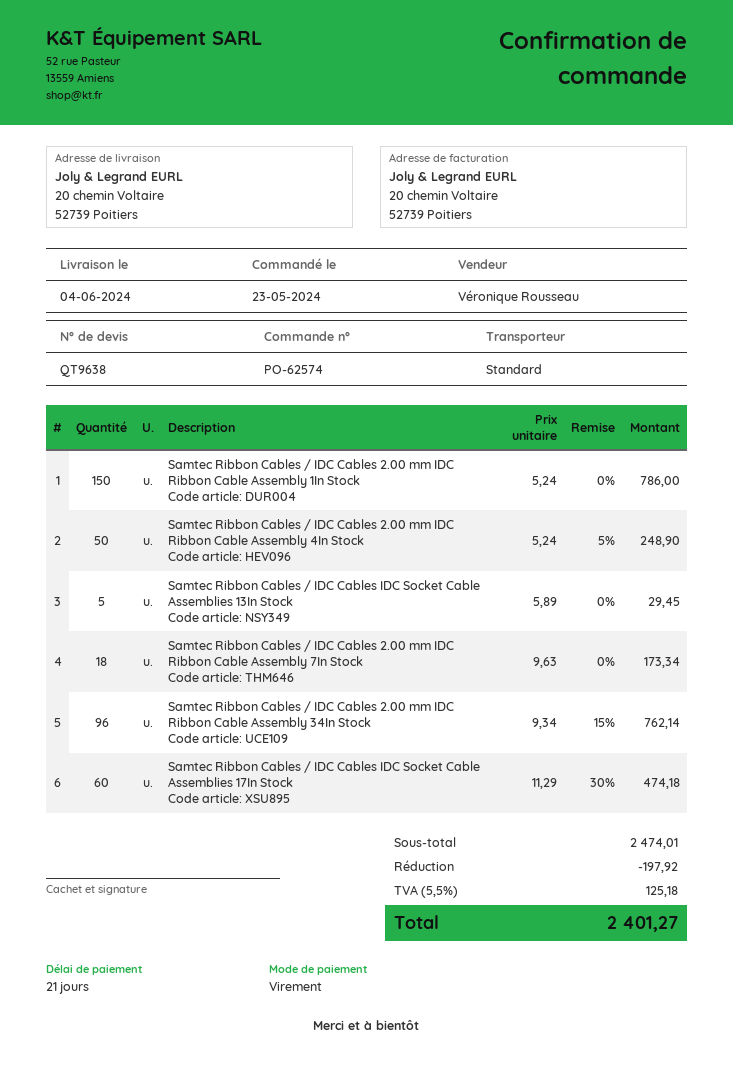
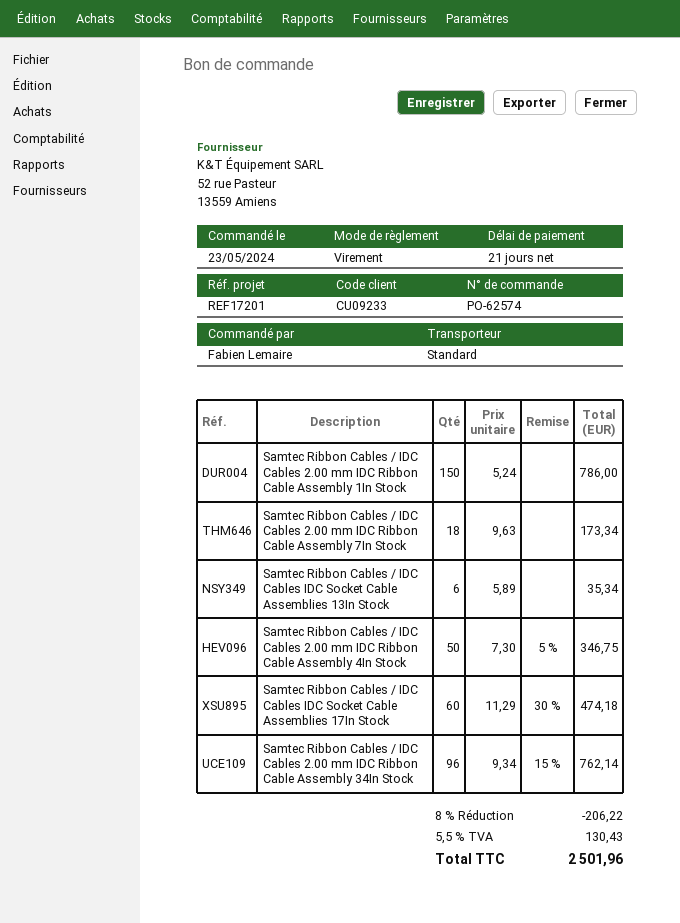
Samtec Ribbon Cables / IDC Cables 2.00 mm IDC Ribbon Cable Assembly 4In Stock: 50 x 5.24 - 5% = 248.90 -> 50 x 7.30 - 5% = 346.75
Samtec Ribbon Cables / IDC Cables IDC Socket Cable Assemblies 13In Stock: 5 x 5.89 = 29.45 -> 6 x 5.89 = 35.34
discount: 197.92 -> 206.22
tax: 5.5% = 125.18 -> 5.5% = 130.43
total: 2401.27 -> 2501.96

